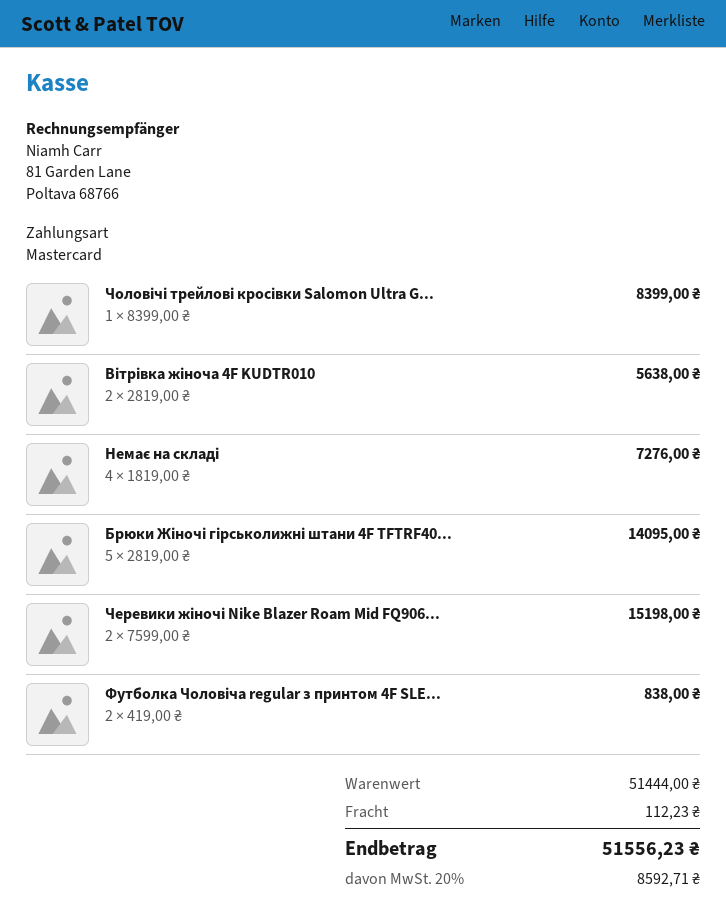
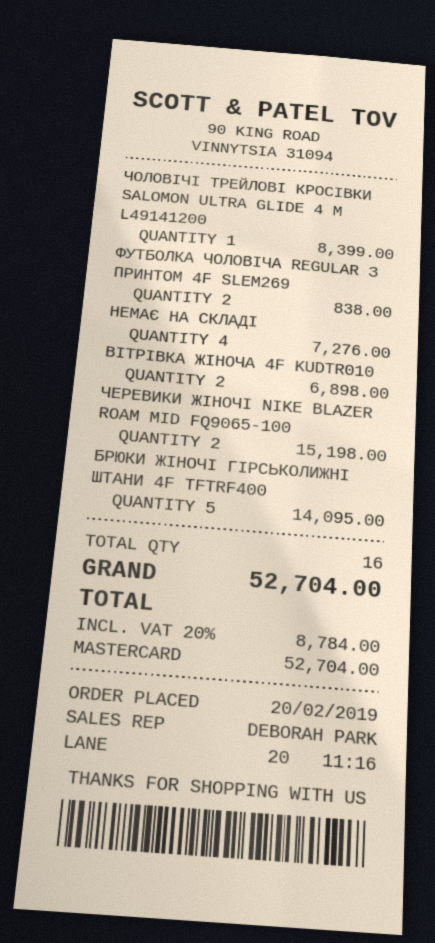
Вітрівка жіноча 4F KUDTR010: 2 for 5638.00 -> 2 for 6898.00
shipping: 112.23 -> none
tax: 20% = 8592.71 -> 20% = 8784.00
total: 51556.23 -> 52704.00

